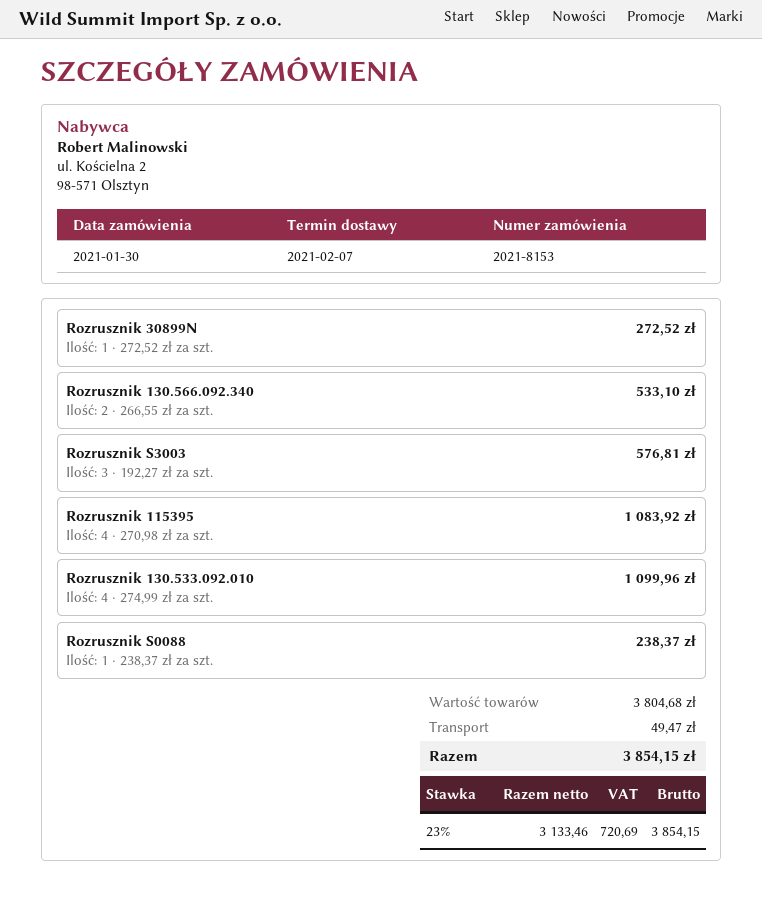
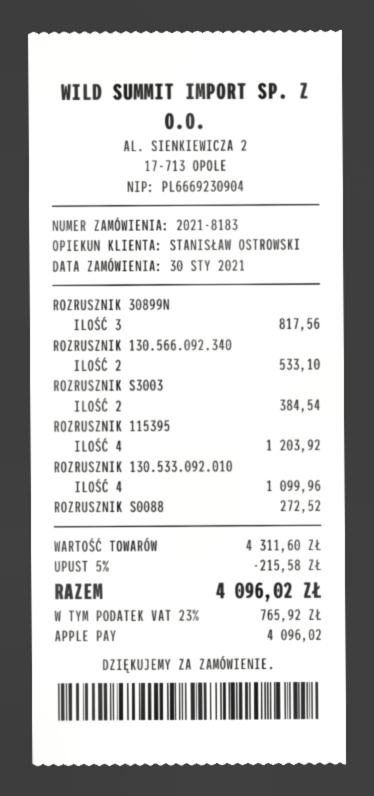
order number: 2021-8153 -> 2021-8183
Rozrusznik 30899N: 1 for 272.52 -> 3 for 817.56
Rozrusznik S3003: 3 for 576.81 -> 2 for 384.54
Rozrusznik 115395: 4 for 1083.92 -> 4 for 1203.92
Rozrusznik S0088: 1 for 238.37 -> 1 for 272.52
subtotal: 3804.68 -> 4311.60
discount: none -> 5% = 215.58
shipping: 49.47 -> none
tax: 23% = 720.69 -> 23% = 765.92
total: 3854.15 -> 4096.02

